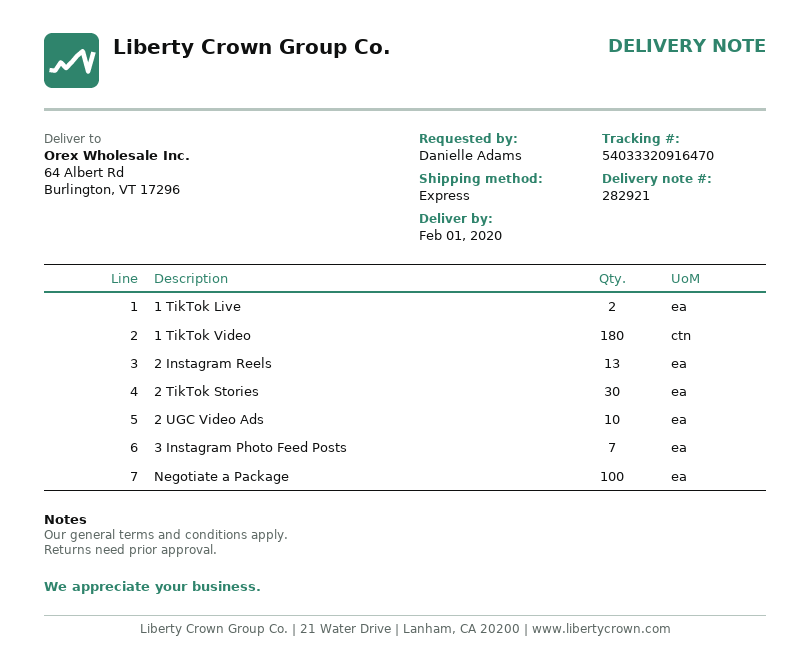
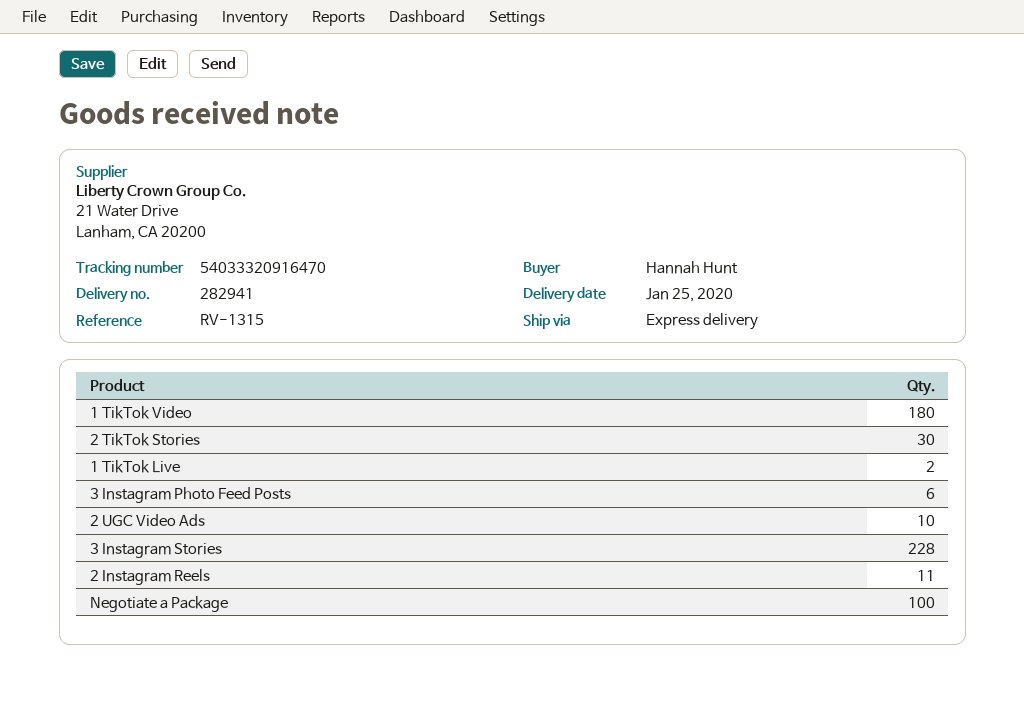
delivery note number: 282921 -> 282941
delivery date: 2020-02-01 -> 2020-01-25
ordered by: Danielle Adams -> Hannah Hunt
2 Instagram Reels: 13 -> 11
3 Instagram Photo Feed Posts: 7 -> 6
3 Instagram Stories: none -> 228

